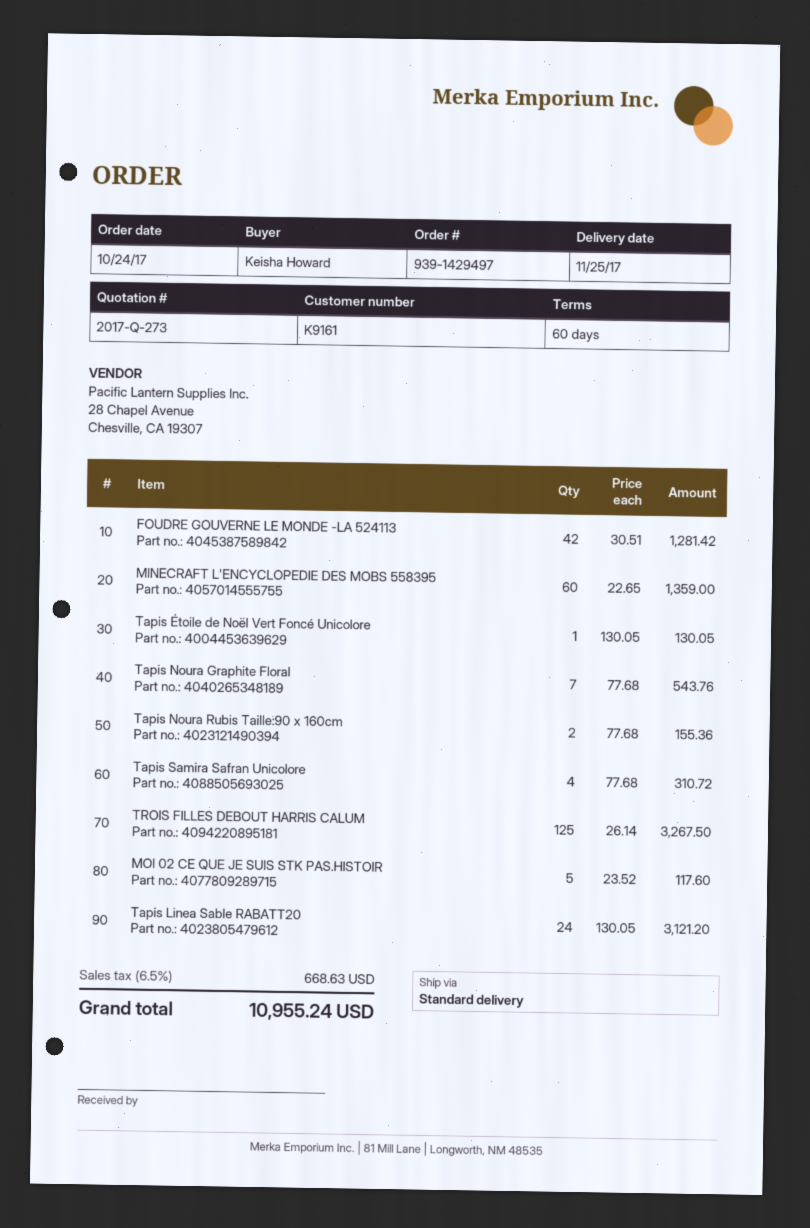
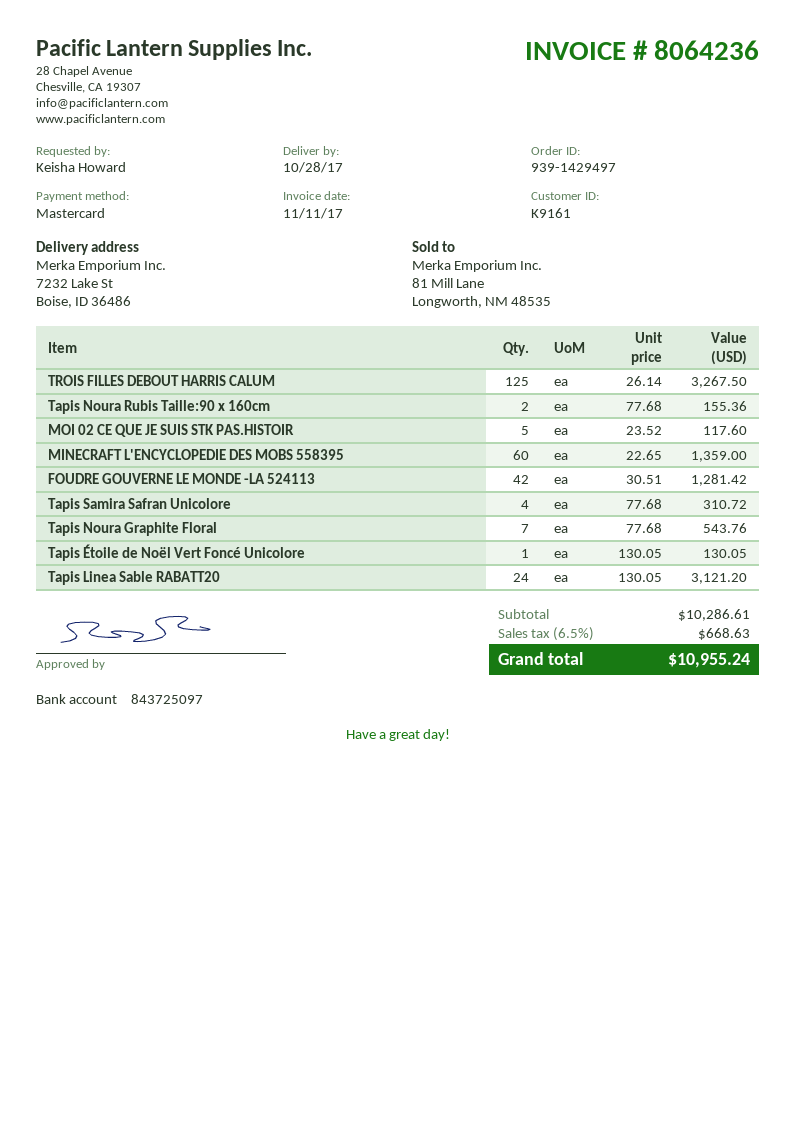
delivery date: 2017-11-25 -> 2017-10-28

